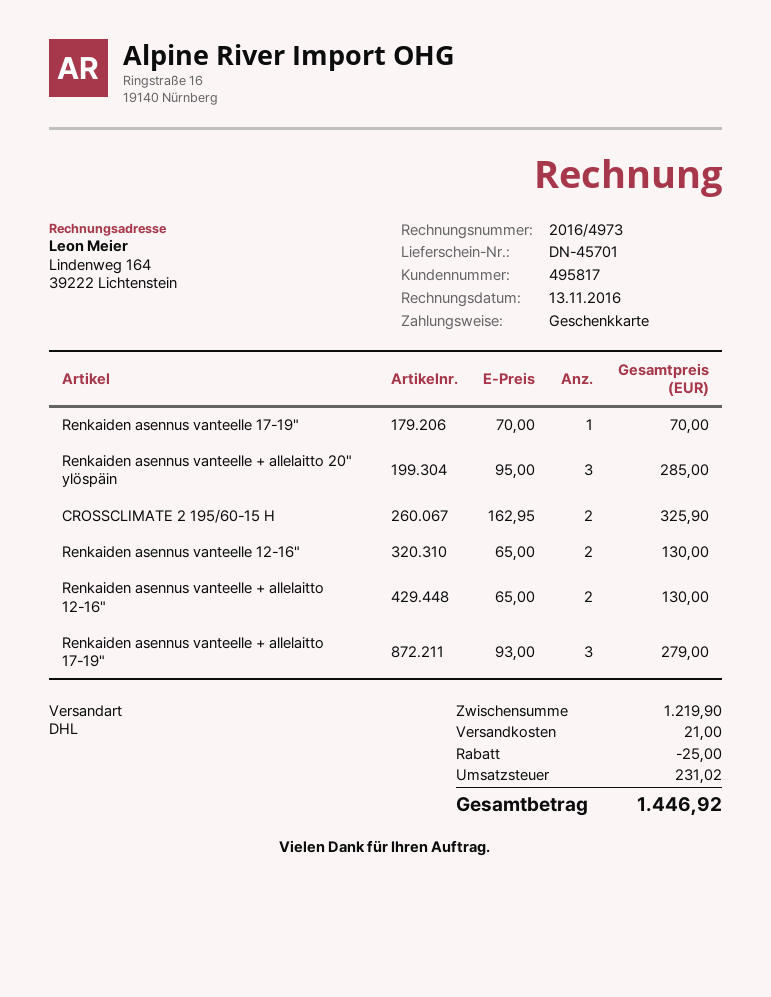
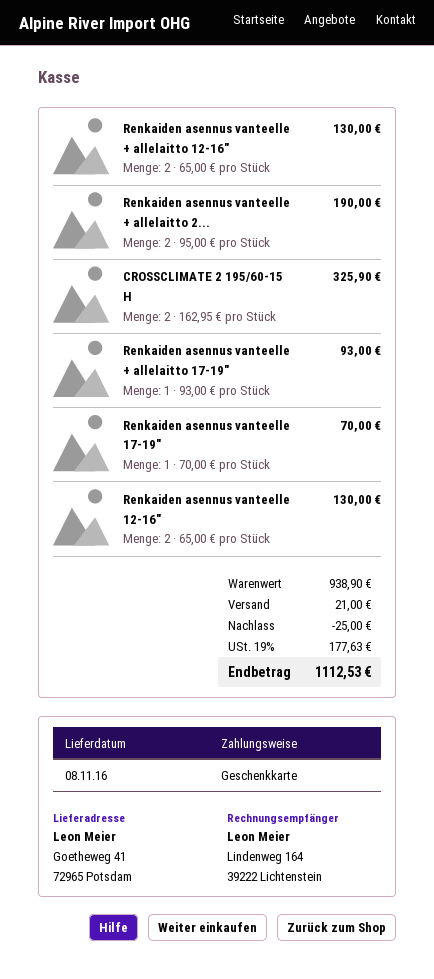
Renkaiden asennus vanteelle + allelaitto 20" ylöspäin: 3 x 95.00 = 285.00 -> 2 x 95.00 = 190.00
Renkaiden asennus vanteelle + allelaitto 17-19": 3 x 93.00 = 279.00 -> 1 x 93.00 = 93.00
subtotal: 1219.90 -> 938.90
tax: 231.02 -> 177.63
total: 1446.92 -> 1112.53

